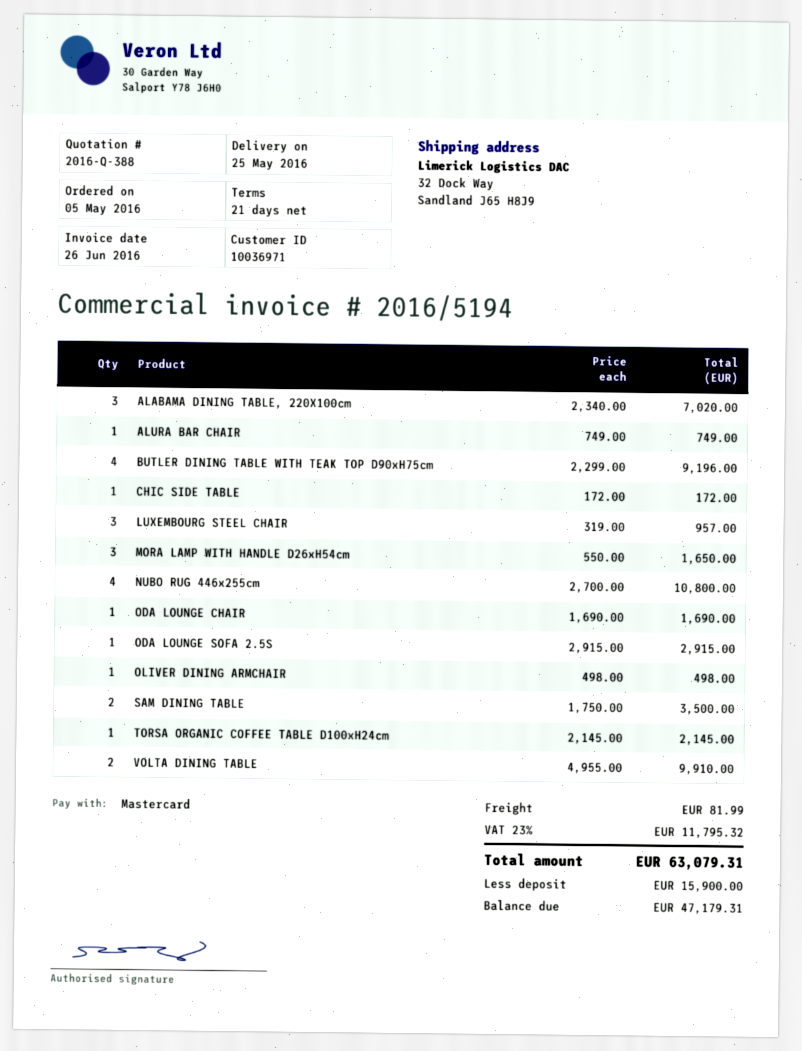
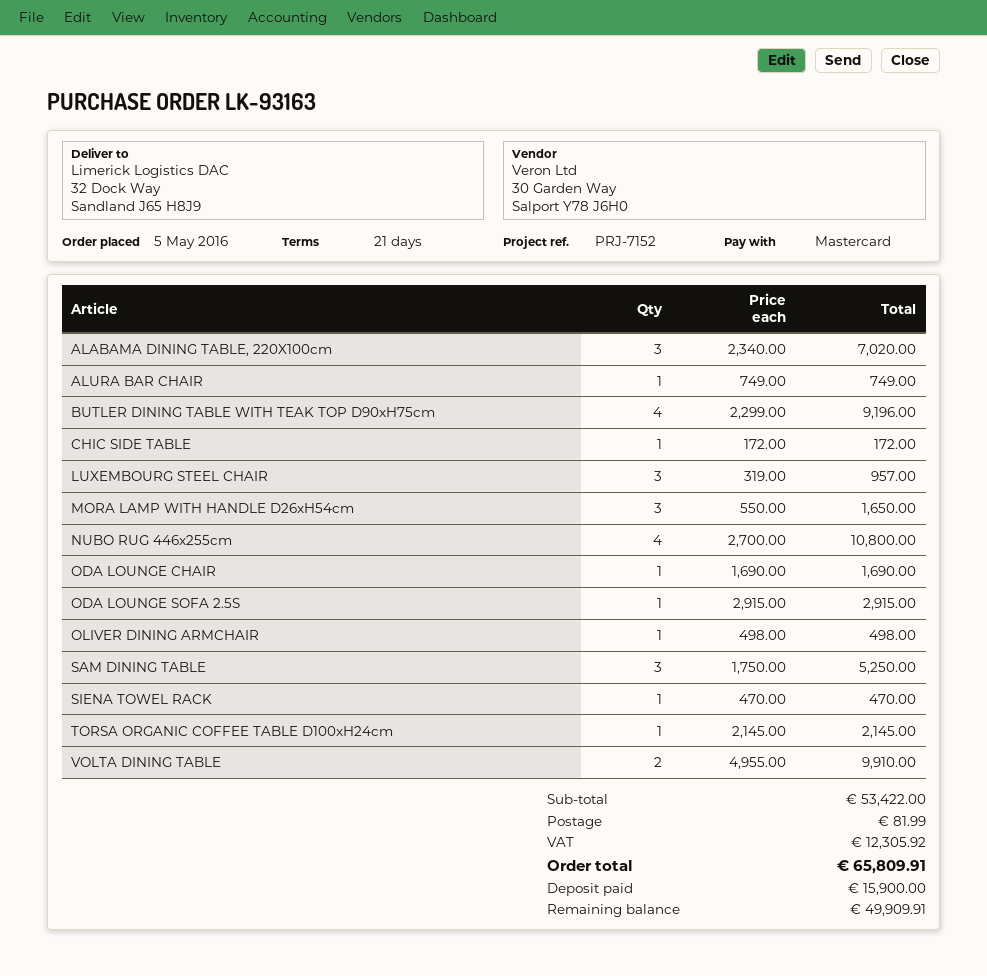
SAM DINING TABLE: 2 x 1750.00 = 3500.00 -> 3 x 1750.00 = 5250.00
SIENA TOWEL RACK: none -> 1 x 470.00 = 470.00
tax: 11795.32 -> 12305.92
total: 63079.31 -> 65809.91
balance: 47179.31 -> 49909.91

